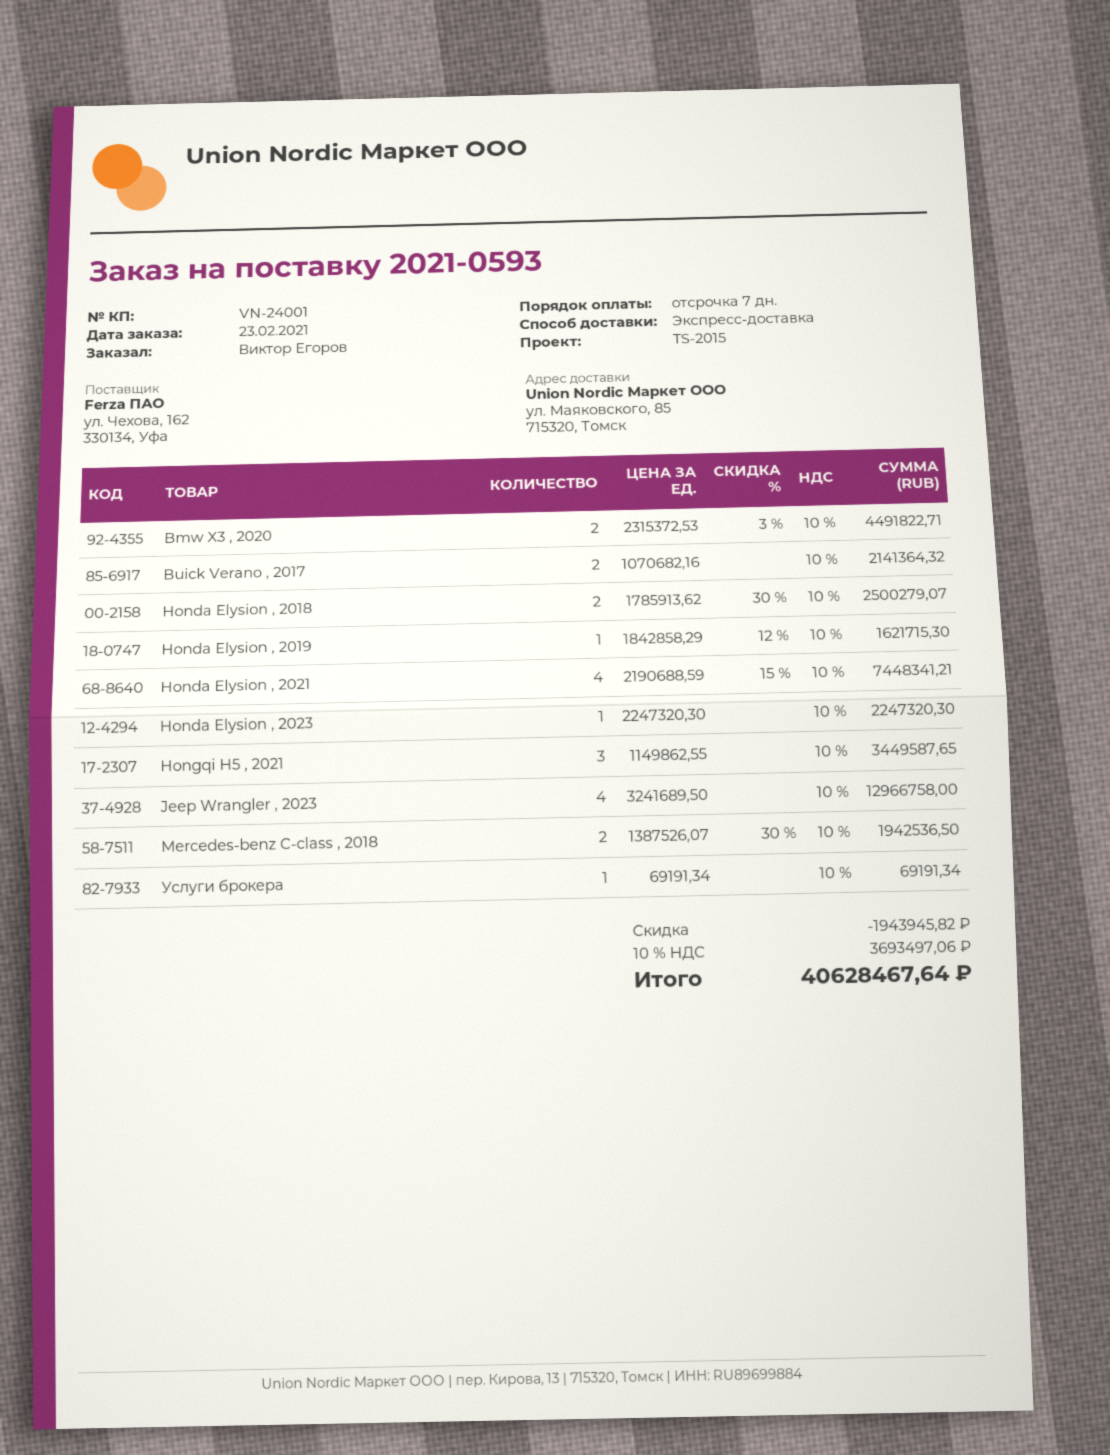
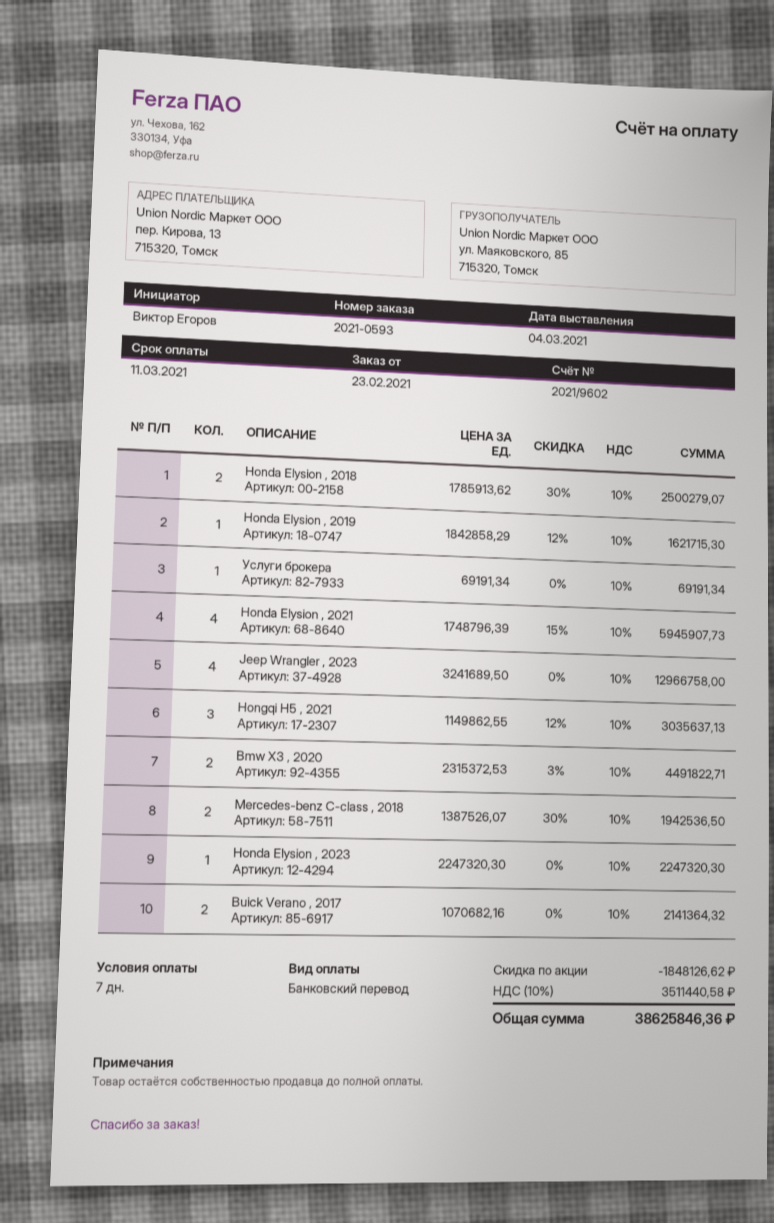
Honda Elysion , 2021: 4 x 2190688.59 - 15% = 7448341.21 -> 4 x 1748796.39 - 15% = 5945907.73
Hongqi H5 , 2021: 3 x 1149862.55 = 3449587.65 -> 3 x 1149862.55 - 12% = 3035637.13
discount: 1943945.82 -> 1848126.62
tax: 10% = 3693497.06 -> 10% = 3511440.58
total: 40628467.64 -> 38625846.36

